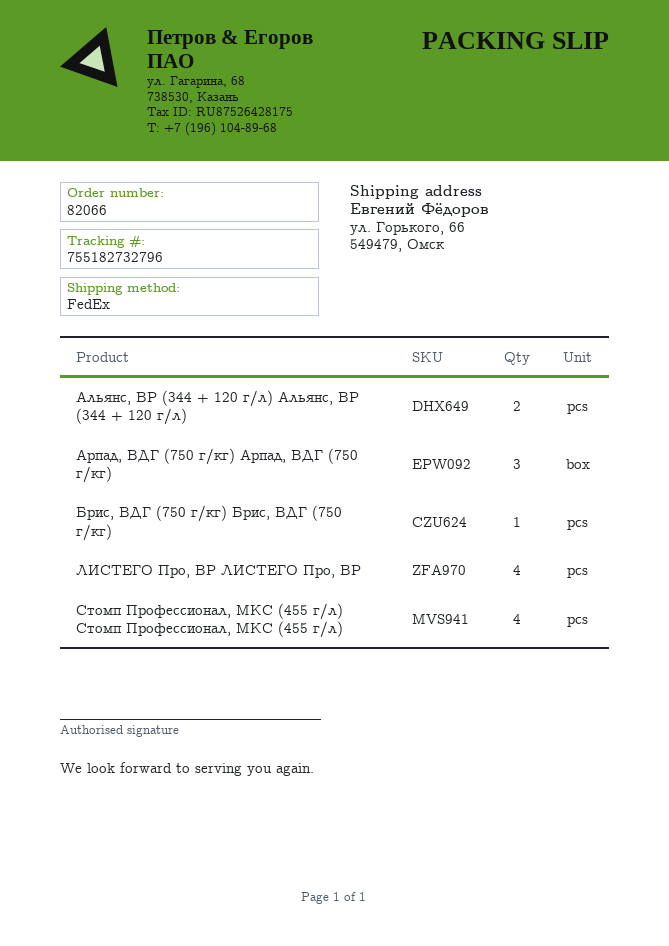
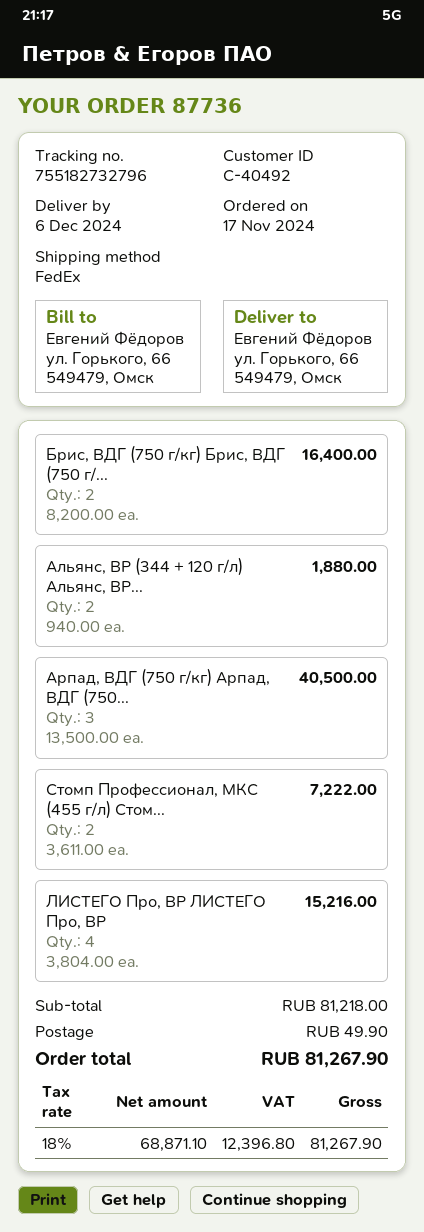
order number: 82066 -> 87736
Брис, ВДГ (750 г/кг) Брис, ВДГ (750 г/кг): 1 -> 2
Стомп Профессионал, МКС (455 г/л) Стомп Профессионал, МКС (455 г/л): 4 -> 2

